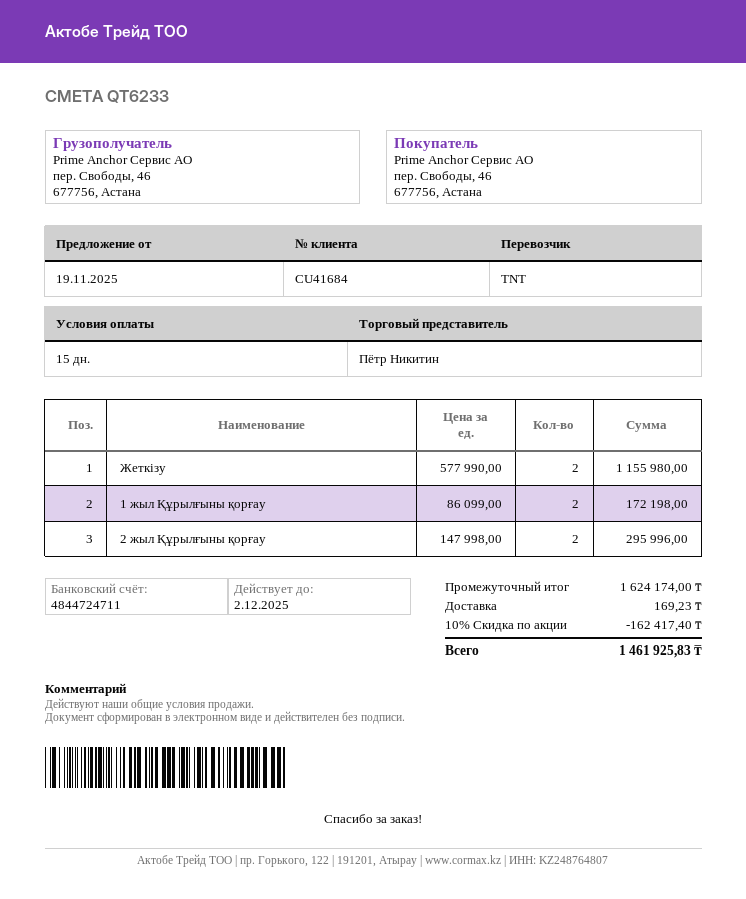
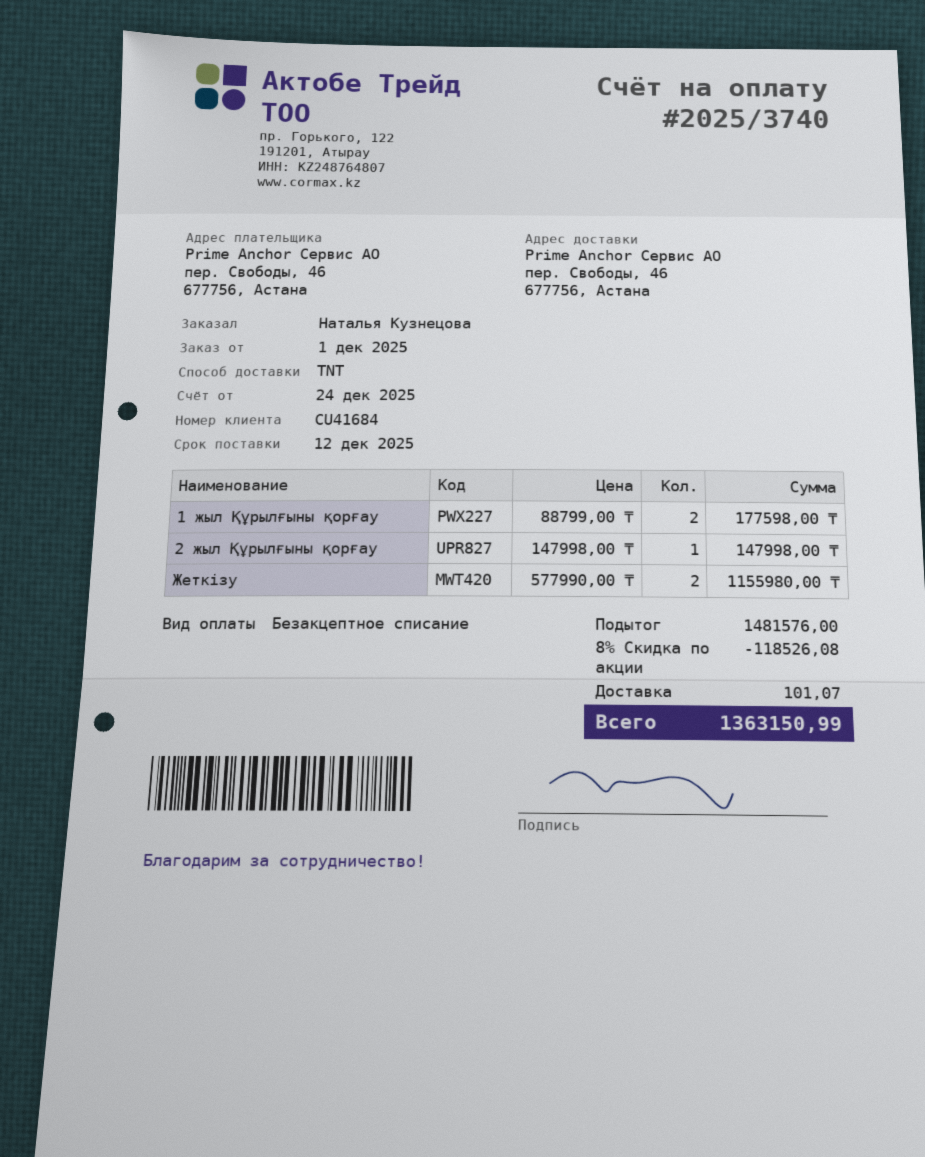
1 жыл Құрылғыны қорғау: 2 x 86099.00 = 172198.00 -> 2 x 88799.00 = 177598.00
2 жыл Құрылғыны қорғау: 2 x 147998.00 = 295996.00 -> 1 x 147998.00 = 147998.00
subtotal: 1624174.00 -> 1481576.00
discount: 10% = 162417.40 -> 8% = 118526.08
shipping: 169.23 -> 101.07
total: 1461925.83 -> 1363150.99

